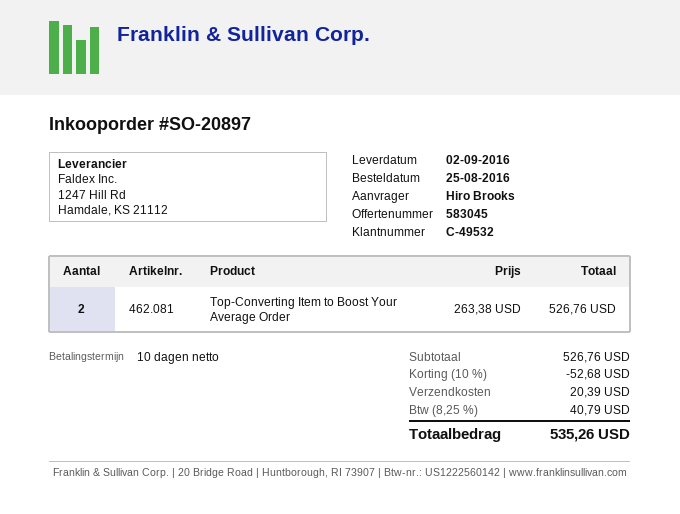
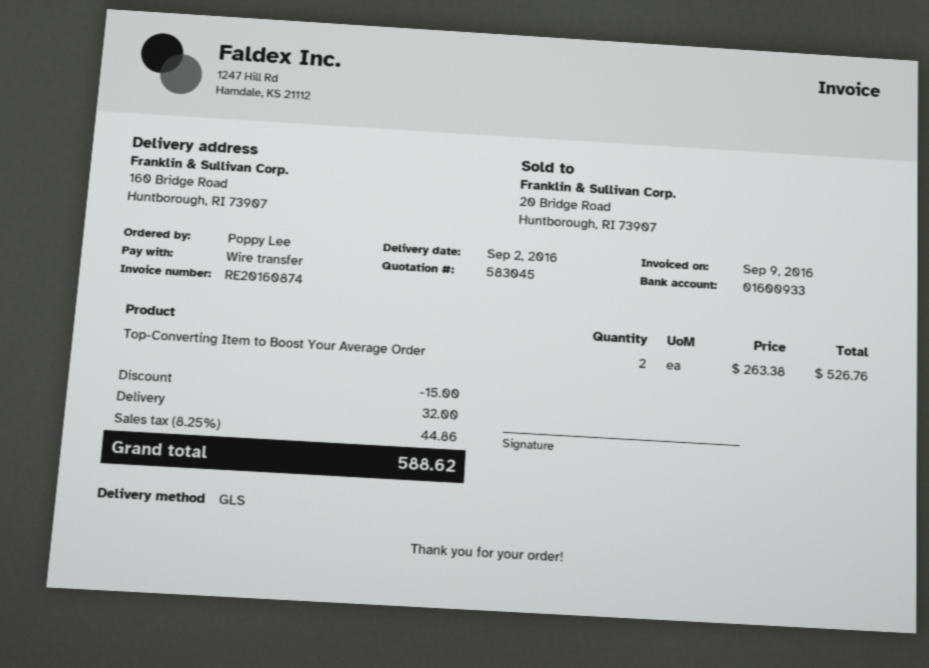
ordered by: Hiro Brooks -> Poppy Lee
discount: 52.68 -> 15.00
shipping: 20.39 -> 32.00
tax: 8.25% = 40.79 -> 8.25% = 44.86
total: 535.26 -> 588.62

